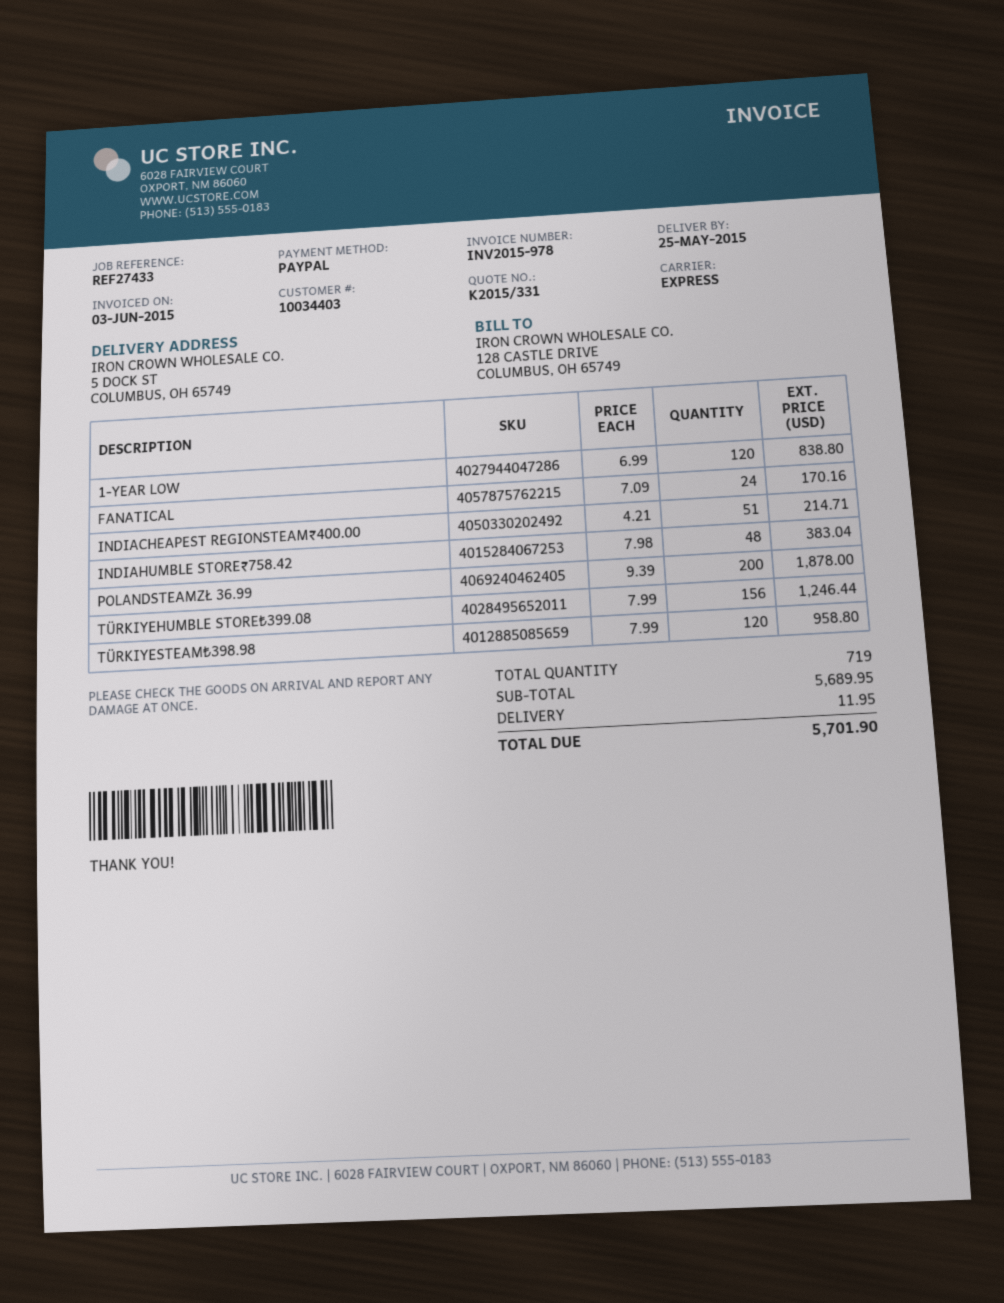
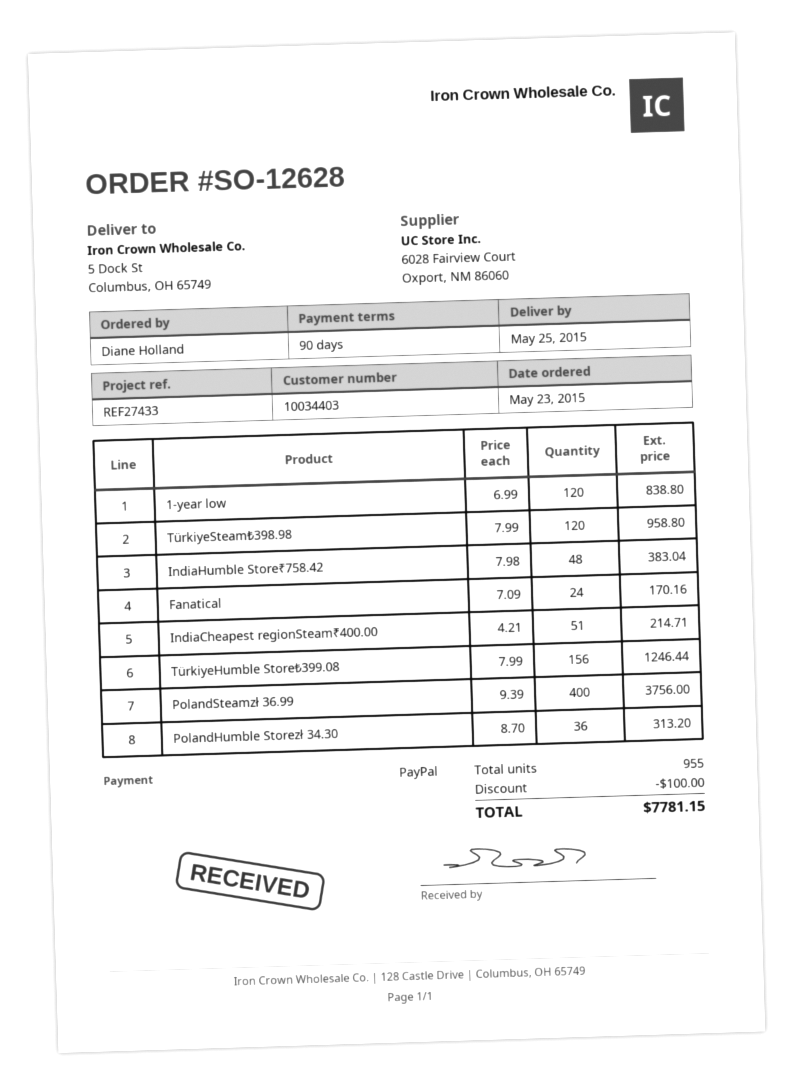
POLANDSTEAMZŁ 36.99: 200 x 9.39 = 1878.00 -> 400 x 9.39 = 3756.00
PolandHumble Storezł 34.30: none -> 36 x 8.70 = 313.20
total quantity: 719 -> 955
discount: none -> 100.00
shipping: 11.95 -> none
total: 5701.90 -> 7781.15

